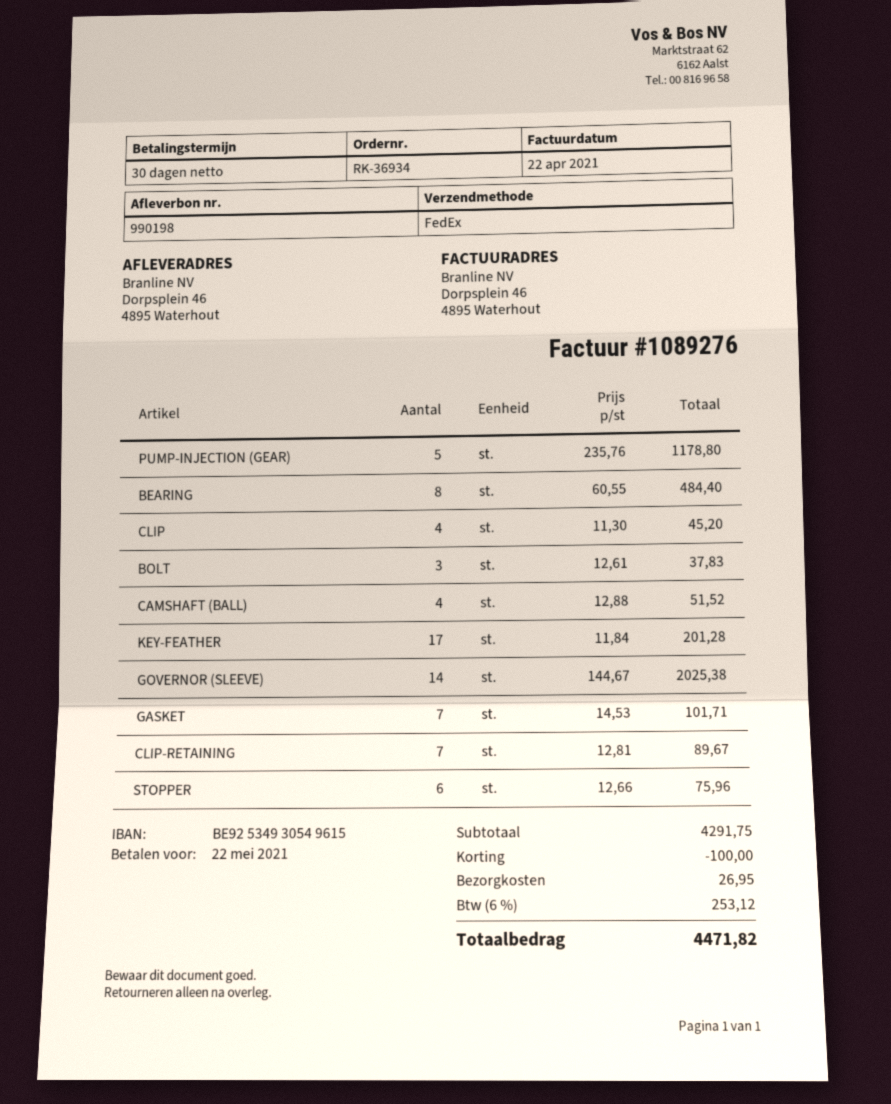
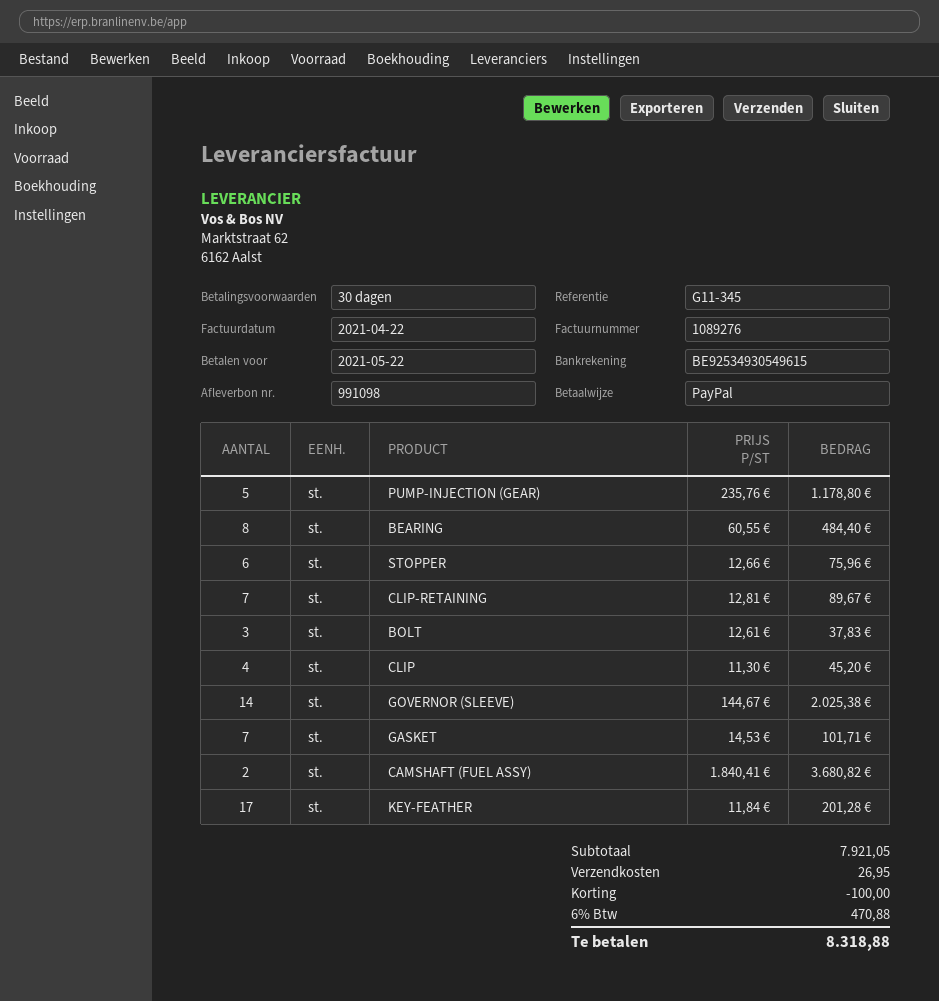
delivery note number: 990198 -> 991098
CAMSHAFT (BALL): 4 x 12.88 = 51.52 -> none
CAMSHAFT (FUEL ASSY): none -> 2 x 1840.41 = 3680.82
subtotal: 4291.75 -> 7921.05
tax: 6% = 253.12 -> 6% = 470.88
total: 4471.82 -> 8318.88

